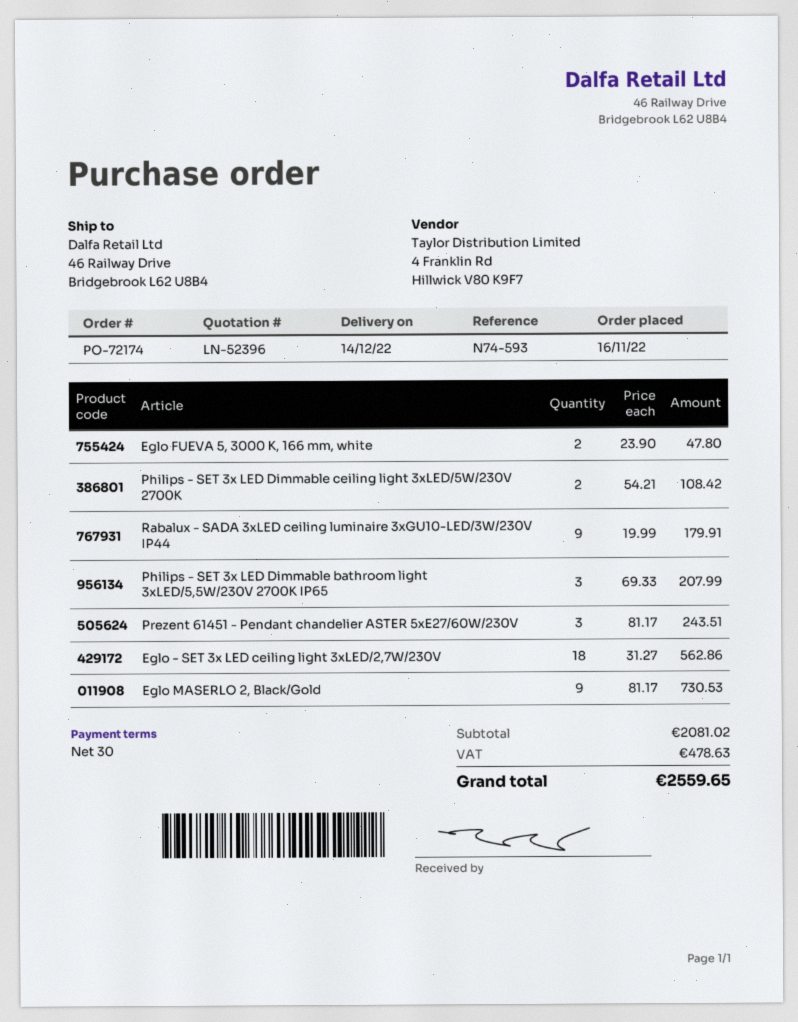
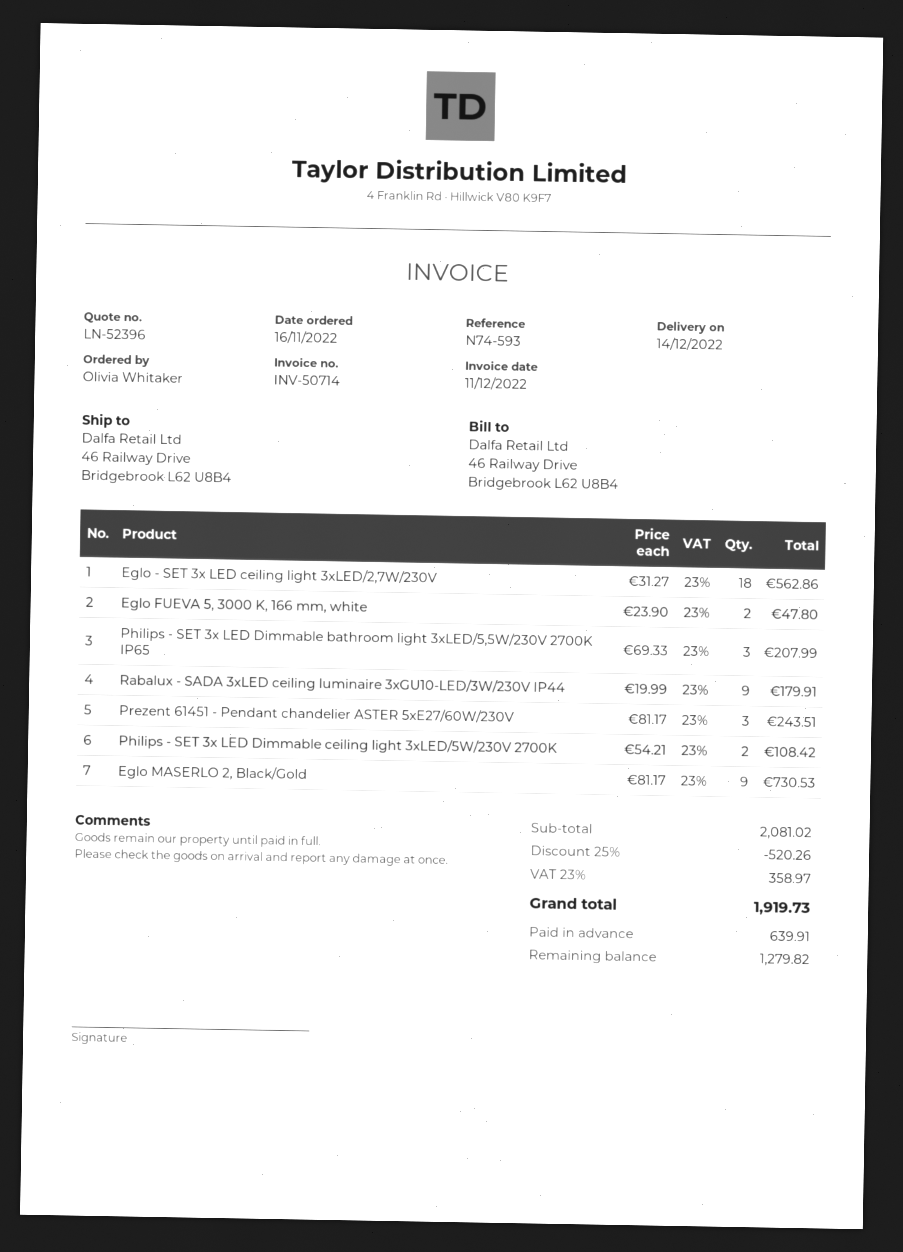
discount: none -> 25% = 520.26
tax: 478.63 -> 358.97
total: 2559.65 -> 1919.73

